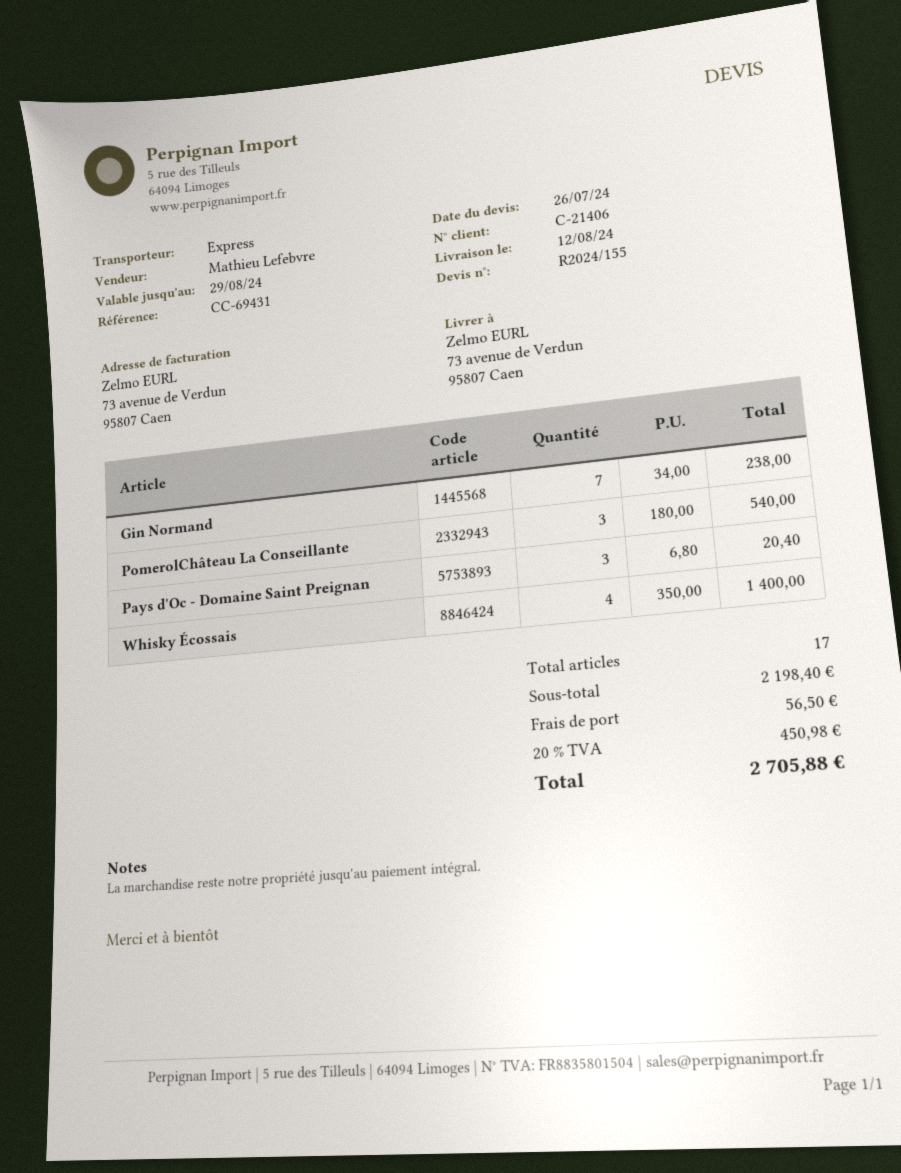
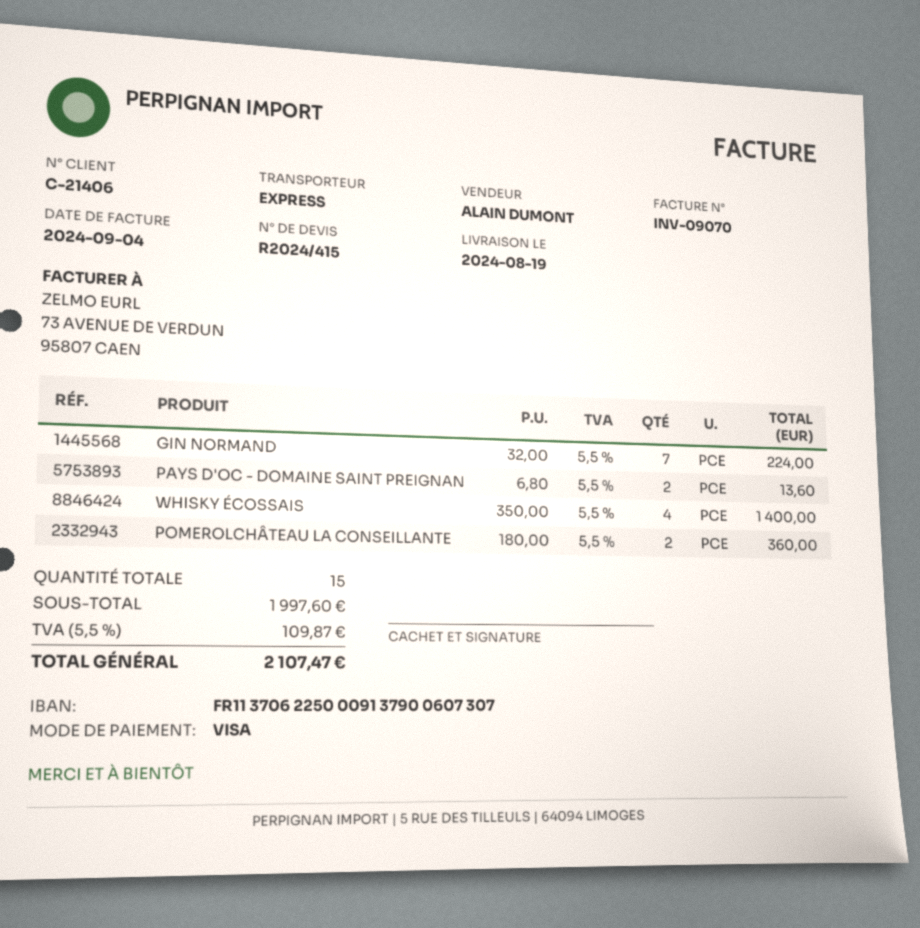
quote number: R2024/155 -> R2024/415
delivery date: 2024-08-12 -> 2024-08-19
sales rep: Mathieu Lefebvre -> ALAIN DUMONT
Gin Normand: 7 x 34.00 = 238.00 -> 7 x 32.00 = 224.00
PomerolChâteau La Conseillante: 3 x 180.00 = 540.00 -> 2 x 180.00 = 360.00
Pays d'Oc - Domaine Saint Preignan: 3 x 6.80 = 20.40 -> 2 x 6.80 = 13.60
total quantity: 17 -> 15
subtotal: 2198.40 -> 1997.60
shipping: 56.50 -> none
tax: 20% = 450.98 -> 5.5% = 109.87
total: 2705.88 -> 2107.47

